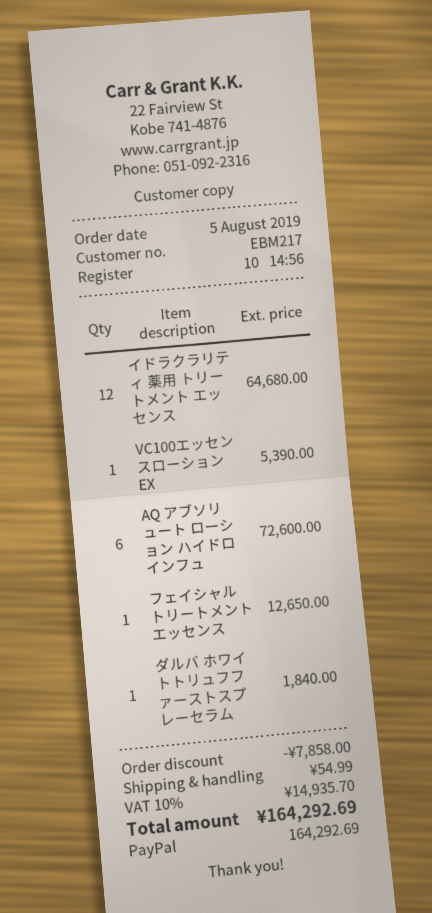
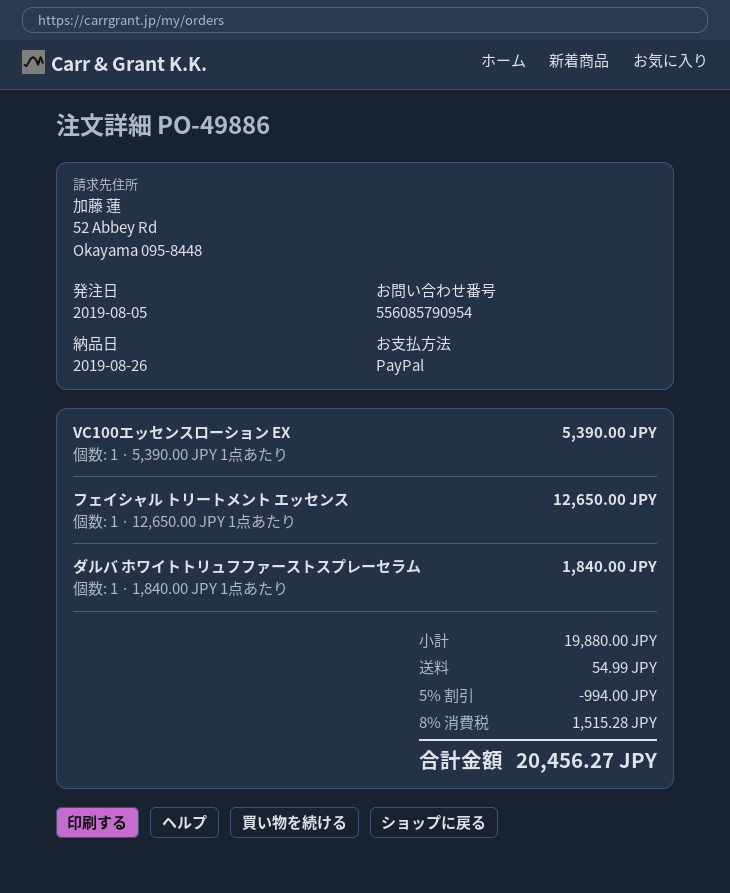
イドラクラリティ 薬用 トリートメント エッセンス: 12 for 64680.00 -> none
AQ アブソリュート ローション ハイドロインフュ: 6 for 72600.00 -> none
discount: 7858.00 -> 994.00
tax: 10% = 14935.70 -> 8% = 1515.28
total: 164292.69 -> 20456.27

